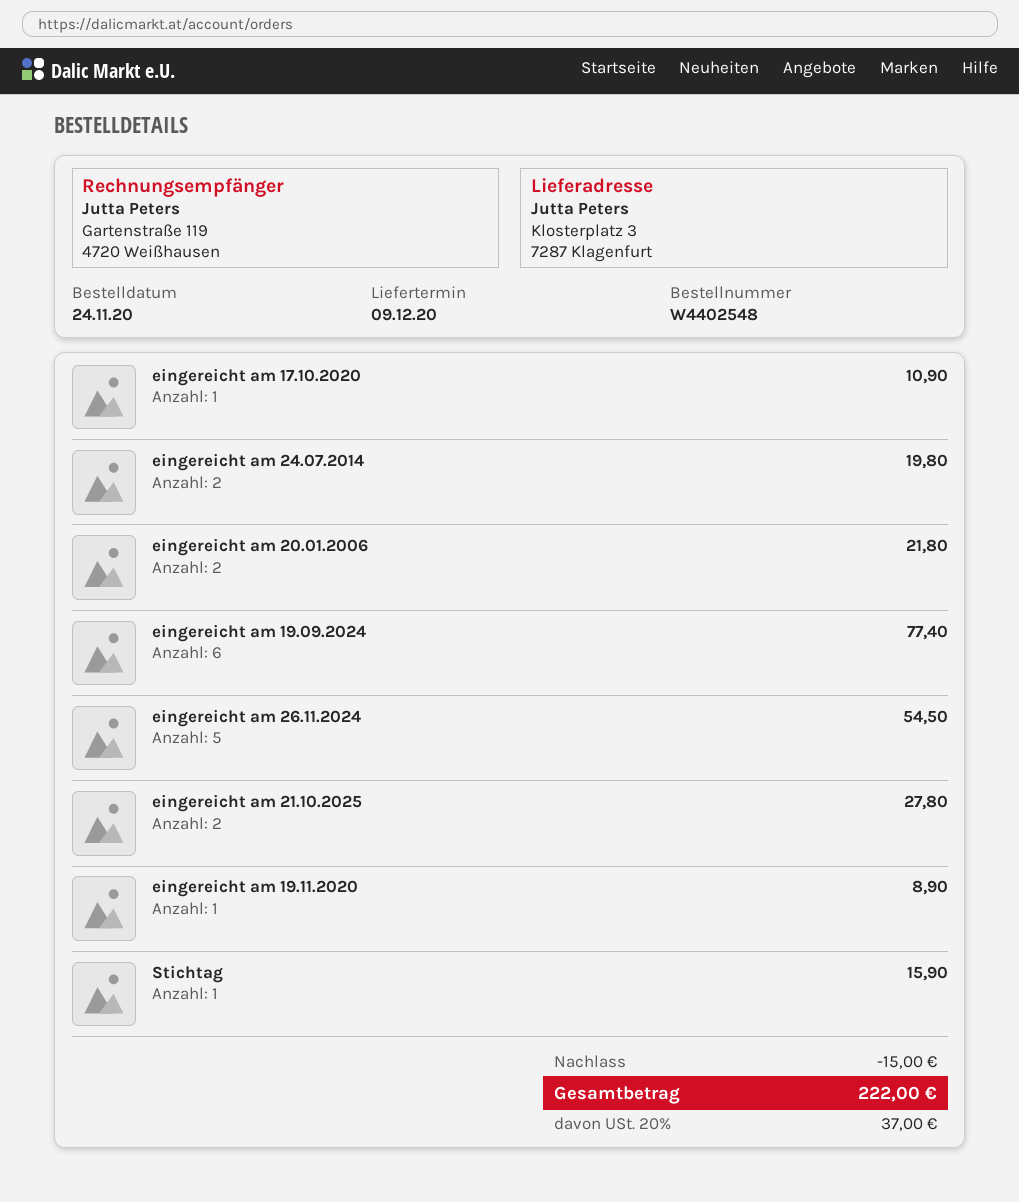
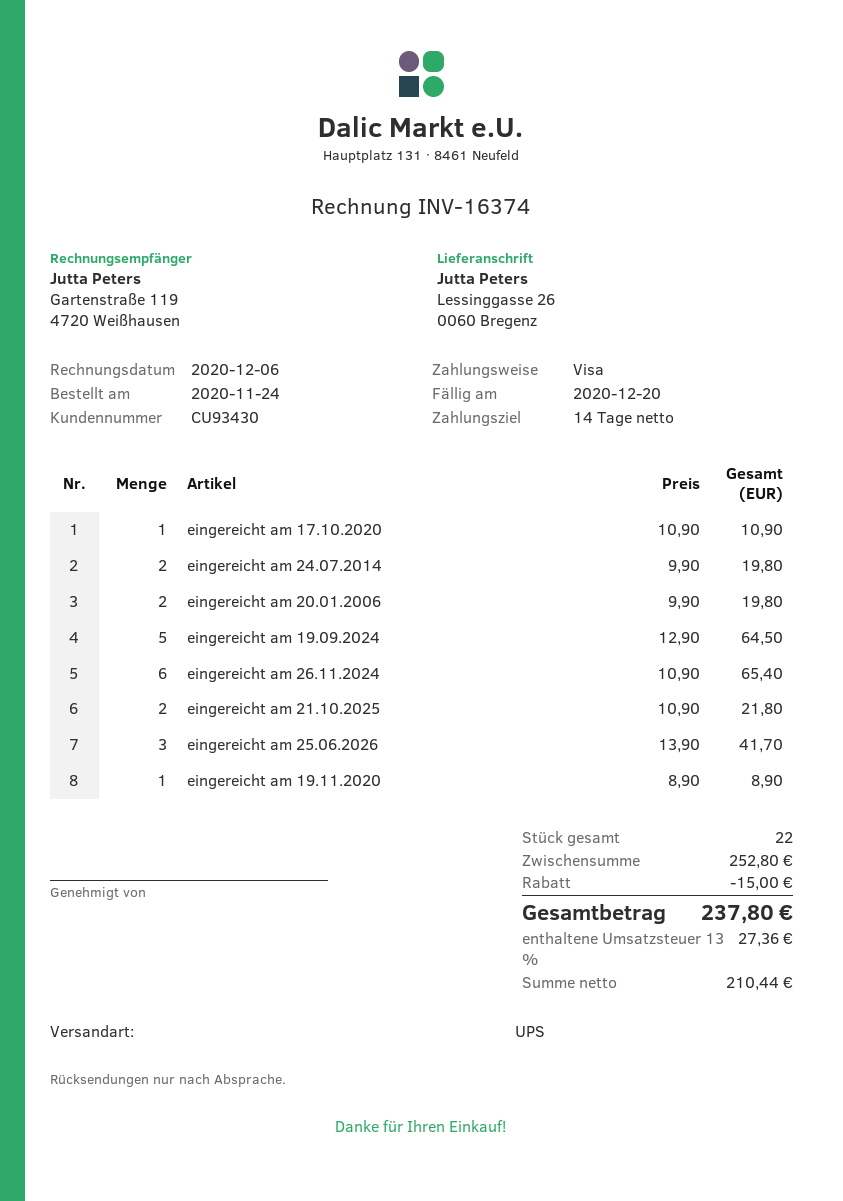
ship to: Klosterplatz 3, 7287 Klagenfurt -> Lessinggasse 26, 0060 Bregenz
eingereicht am 20.01.2006: 2 for 21.80 -> 2 for 19.80
eingereicht am 19.09.2024: 6 for 77.40 -> 5 for 64.50
eingereicht am 26.11.2024: 5 for 54.50 -> 6 for 65.40
eingereicht am 21.10.2025: 2 for 27.80 -> 2 for 21.80
Stichtag: 1 for 15.90 -> none
eingereicht am 25.06.2026: none -> 3 for 41.70
tax: 20% = 37.00 -> 13% = 27.36
total: 222.00 -> 237.80

